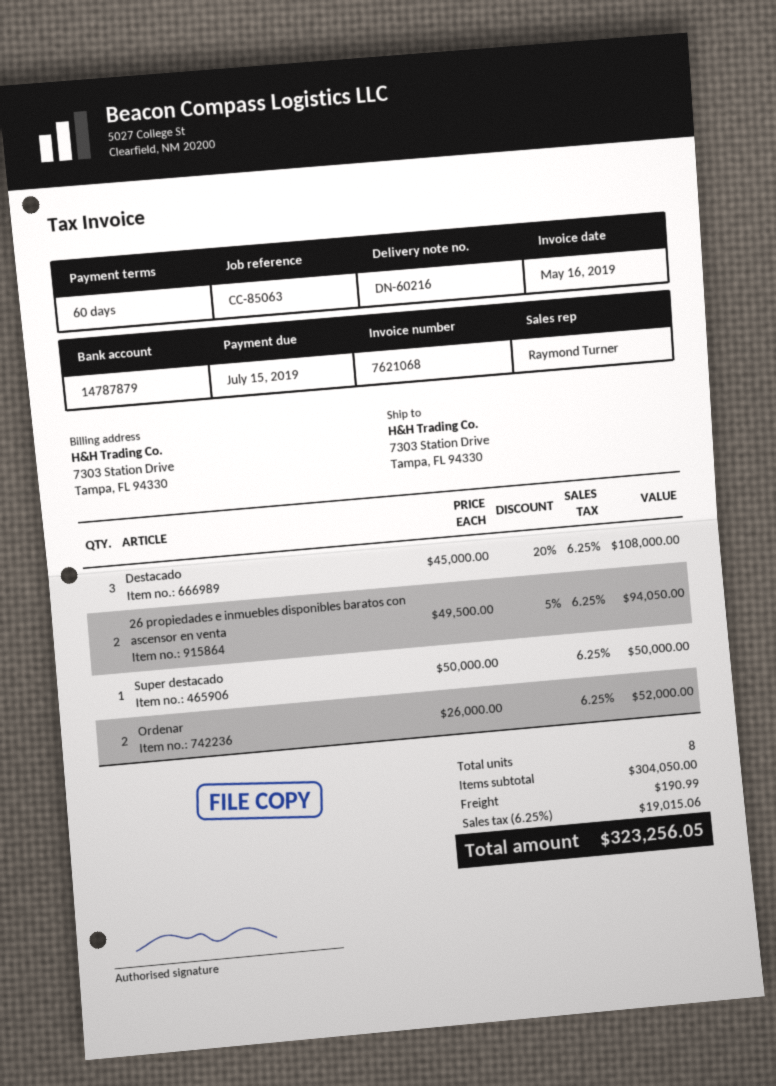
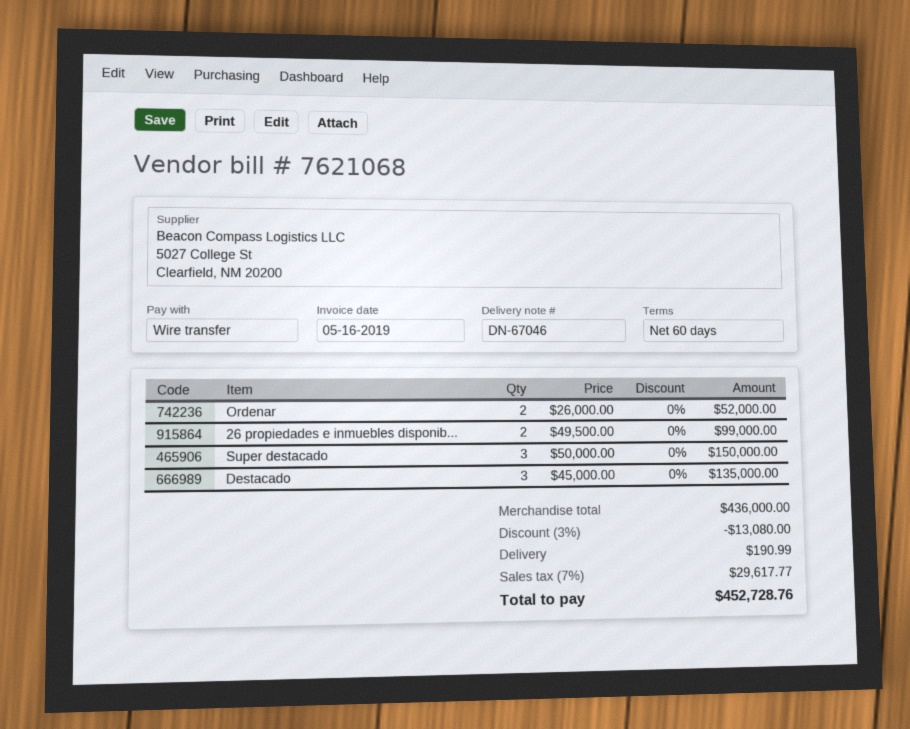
delivery note number: DN-60216 -> DN-67046
Destacado: 3 x 45000.00 - 20% = 108000.00 -> 3 x 45000.00 = 135000.00
26 propiedades e inmuebles disponibles baratos con ascensor en venta: 2 x 49500.00 - 5% = 94050.00 -> 2 x 49500.00 = 99000.00
Super destacado: 1 x 50000.00 = 50000.00 -> 3 x 50000.00 = 150000.00
subtotal: 304050.00 -> 436000.00
discount: none -> 3% = 13080.00
tax: 6.25% = 19015.06 -> 7% = 29617.77
total: 323256.05 -> 452728.76

